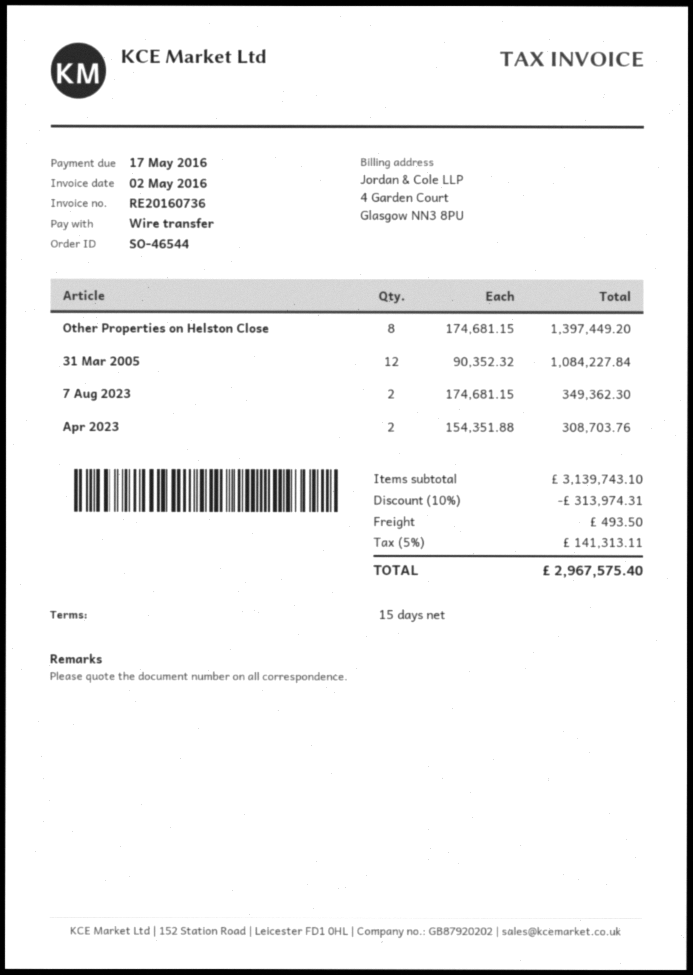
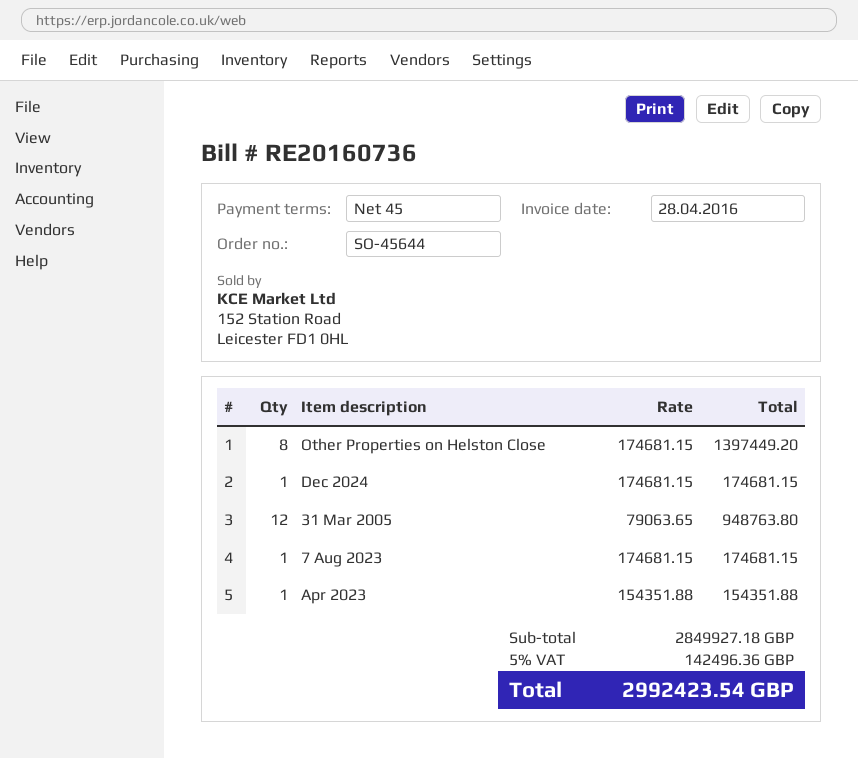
order number: SO-46544 -> SO-45644
invoice date: 2016-05-02 -> 2016-04-28
payment terms: 15 days -> 45 days
31 Mar 2005: 12 x 90352.32 = 1084227.84 -> 12 x 79063.65 = 948763.80
7 Aug 2023: 2 x 174681.15 = 349362.30 -> 1 x 174681.15 = 174681.15
Apr 2023: 2 x 154351.88 = 308703.76 -> 1 x 154351.88 = 154351.88
Dec 2024: none -> 1 x 174681.15 = 174681.15
subtotal: 3139743.10 -> 2849927.18
discount: 10% = 313974.31 -> none
shipping: 493.50 -> none
tax: 5% = 141313.11 -> 5% = 142496.36
total: 2967575.40 -> 2992423.54

